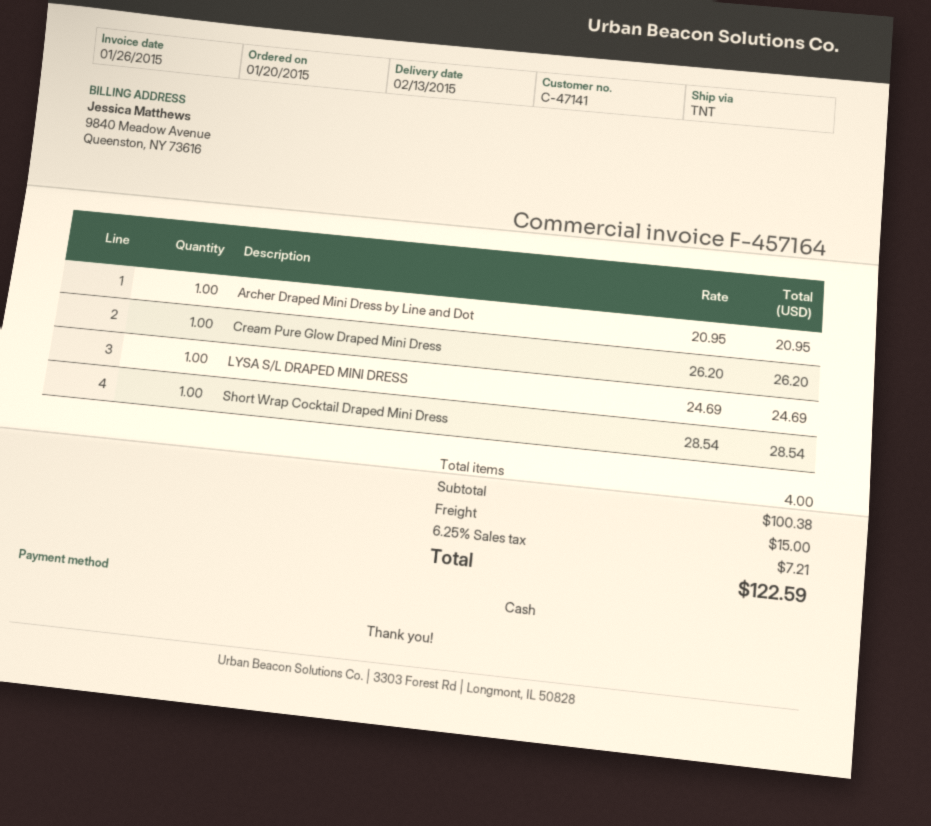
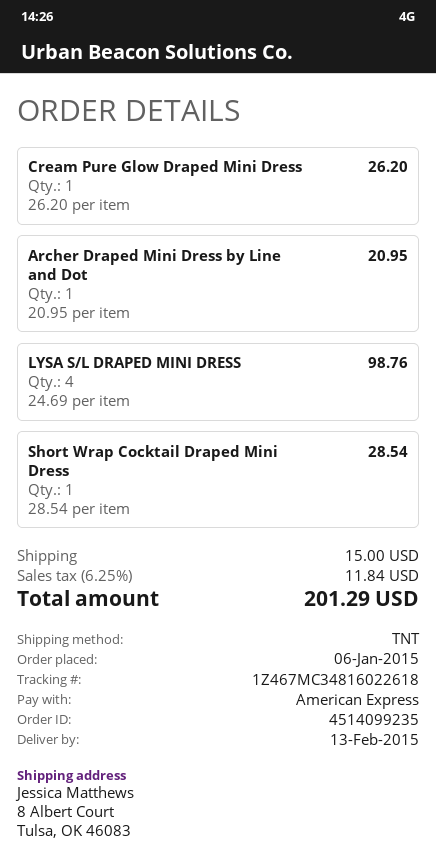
order date: 2015-01-20 -> 2015-01-06
payment method: cash -> American Express
LYSA S/L DRAPED MINI DRESS: 1 x 24.69 = 24.69 -> 4 x 24.69 = 98.76
tax: 6.25% = 7.21 -> 6.25% = 11.84
total: 122.59 -> 201.29

